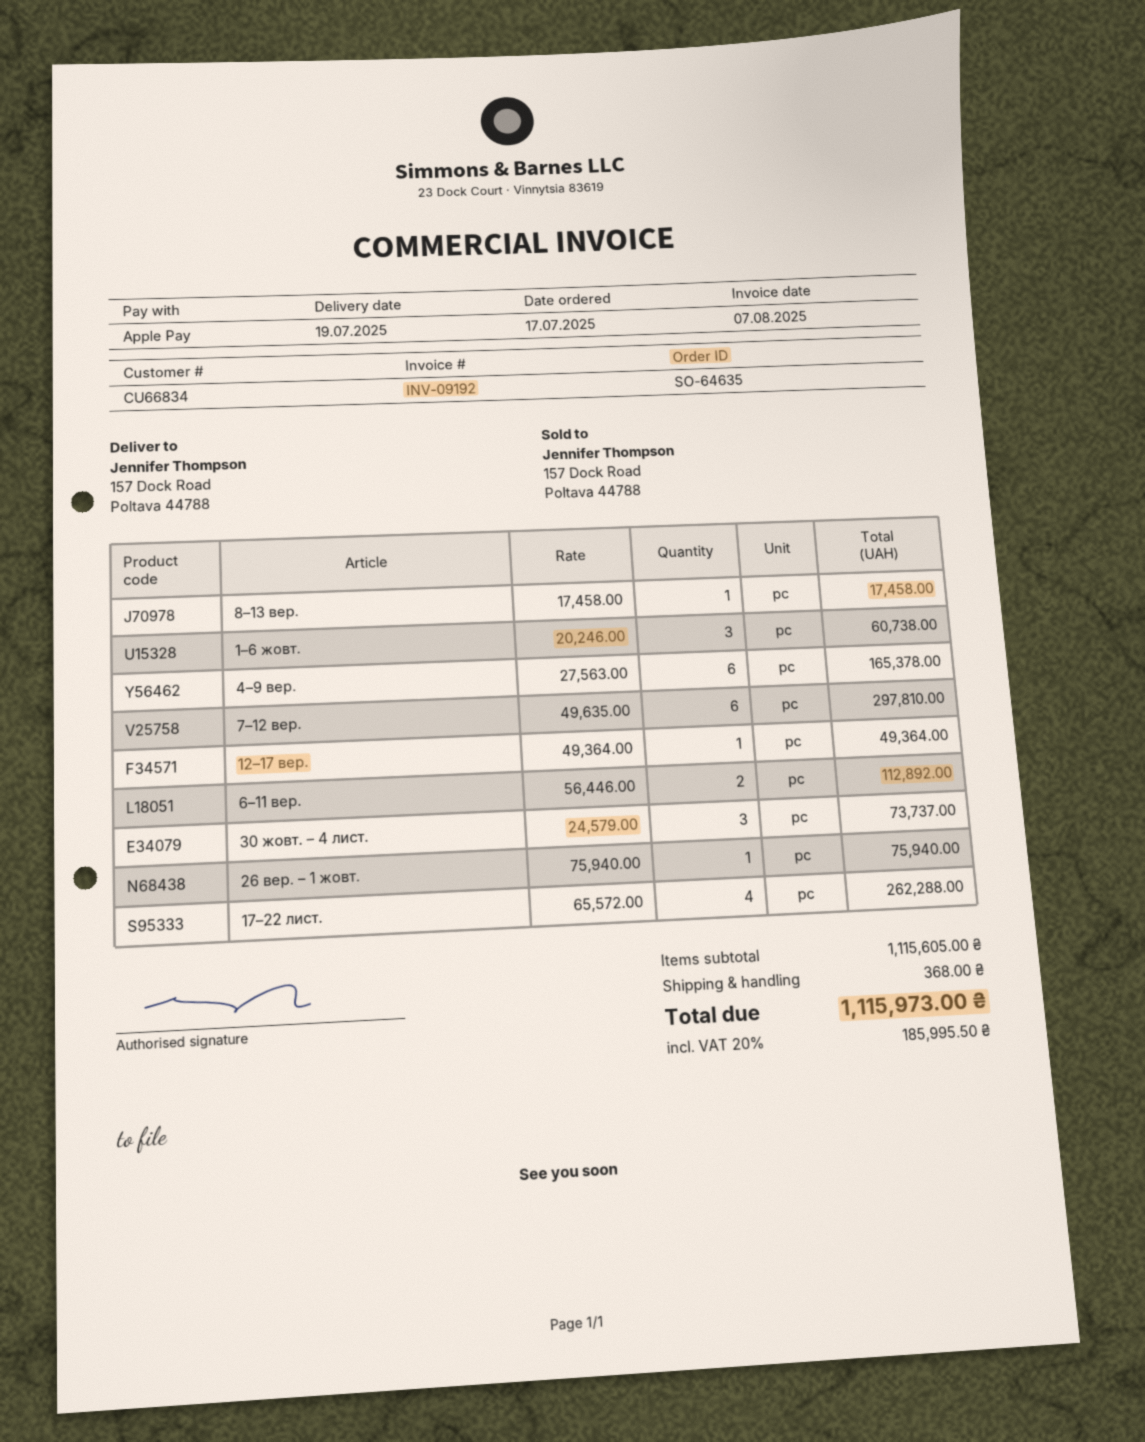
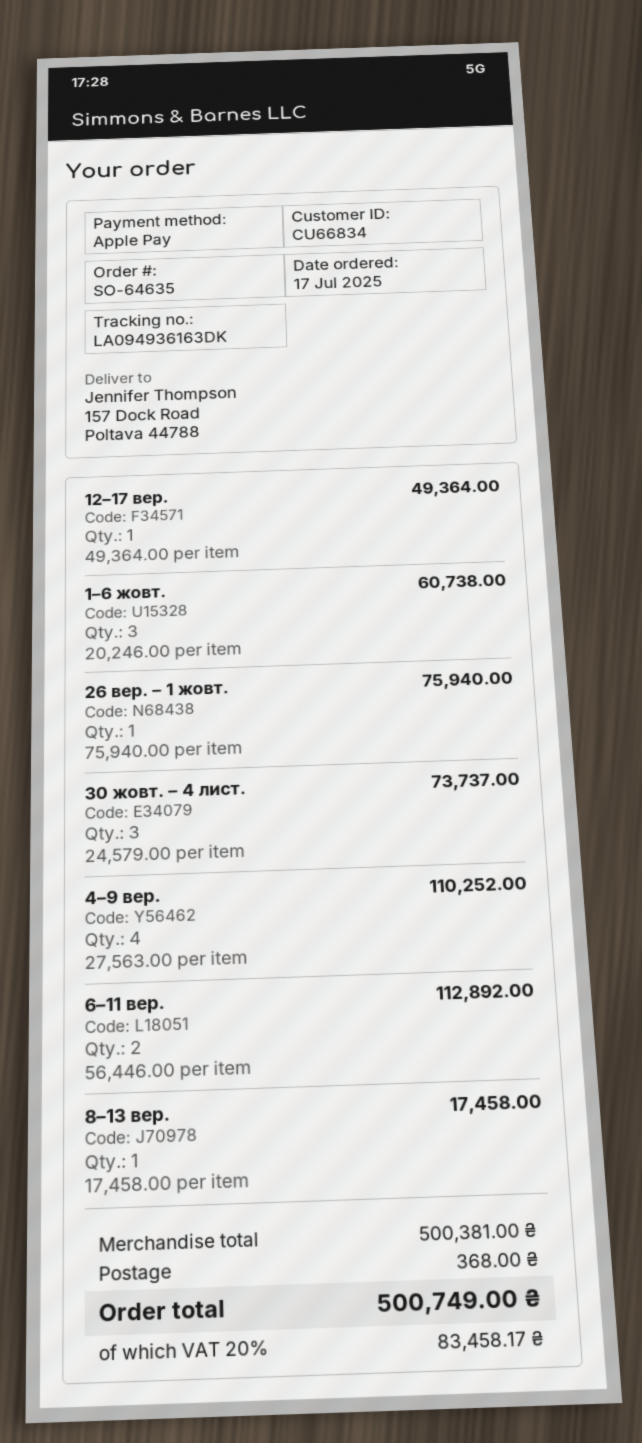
4–9 вер.: 6 x 27563.00 = 165378.00 -> 4 x 27563.00 = 110252.00
7–12 вер.: 6 x 49635.00 = 297810.00 -> none
17–22 лист.: 4 x 65572.00 = 262288.00 -> none
subtotal: 1115605.00 -> 500381.00
tax: 20% = 185995.50 -> 20% = 83458.17
total: 1115973.00 -> 500749.00

